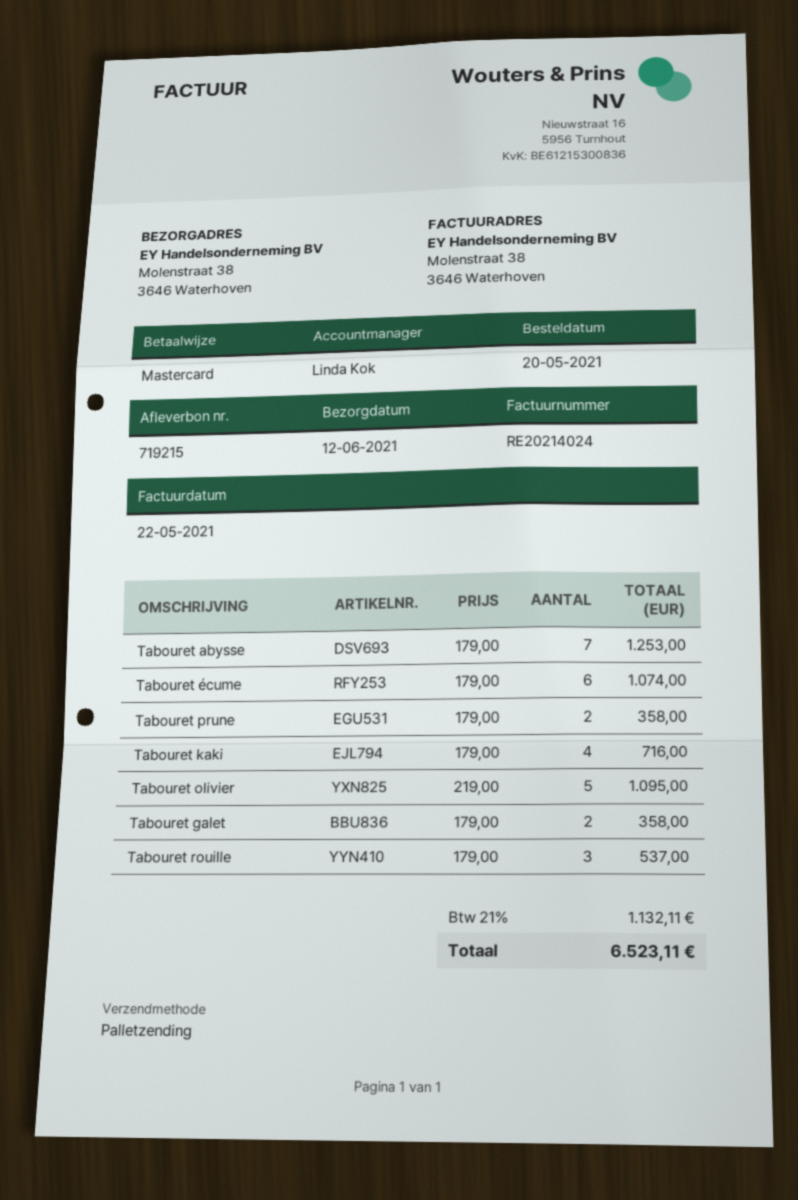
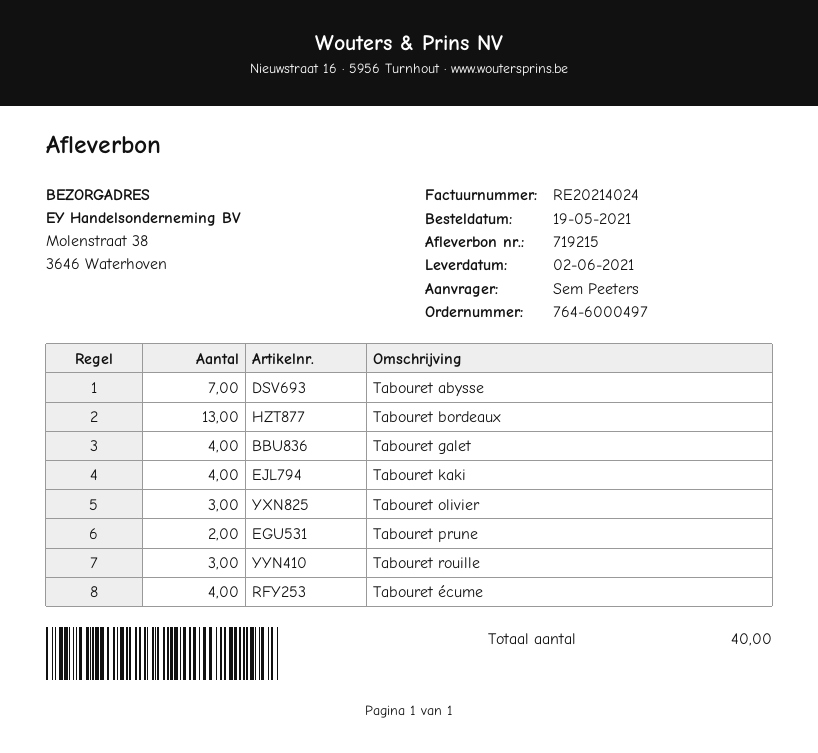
order date: 2021-05-20 -> 2021-05-19
delivery date: 2021-06-12 -> 2021-06-02
Tabouret écume: 6 -> 4
Tabouret olivier: 5 -> 3
Tabouret galet: 2 -> 4
Tabouret bordeaux: none -> 13

